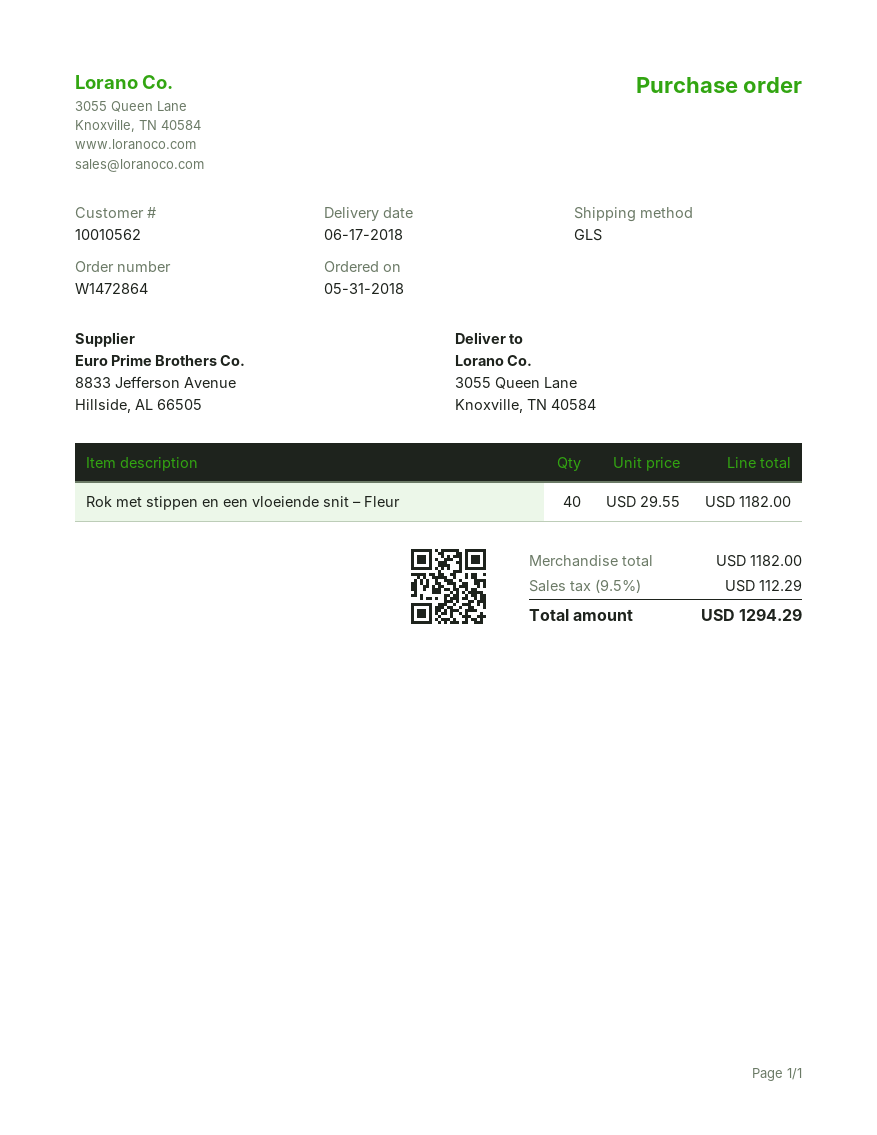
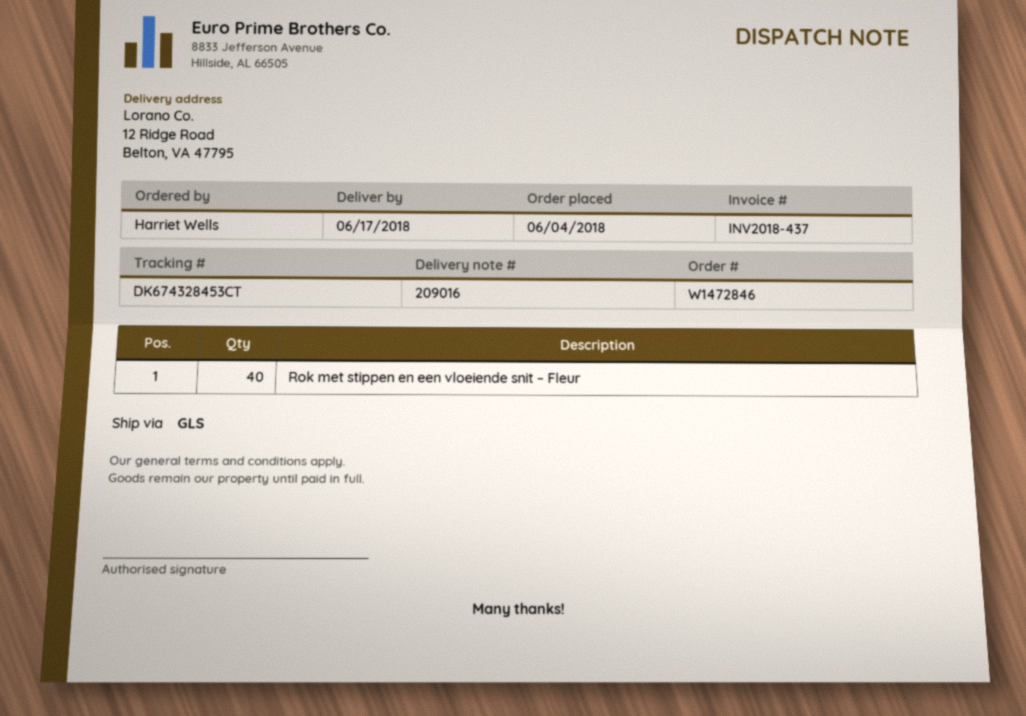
order number: W1472864 -> W1472846
order date: 2018-05-31 -> 2018-06-04
ship to: 3055 Queen Lane, Knoxville, TN 40584 -> 12 Ridge Road, Belton, VA 47795

